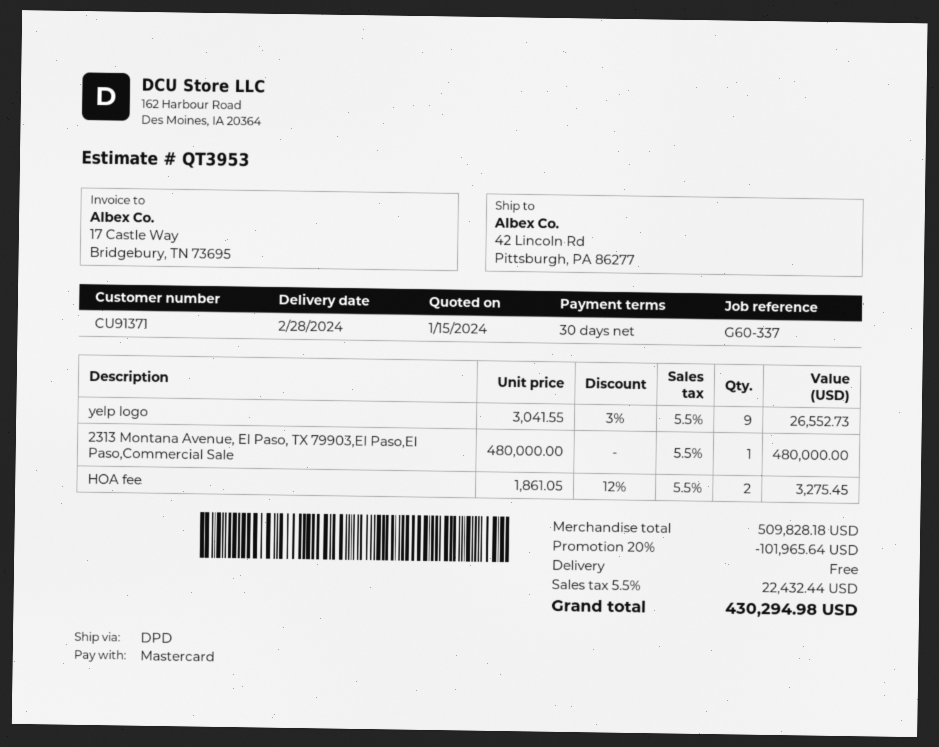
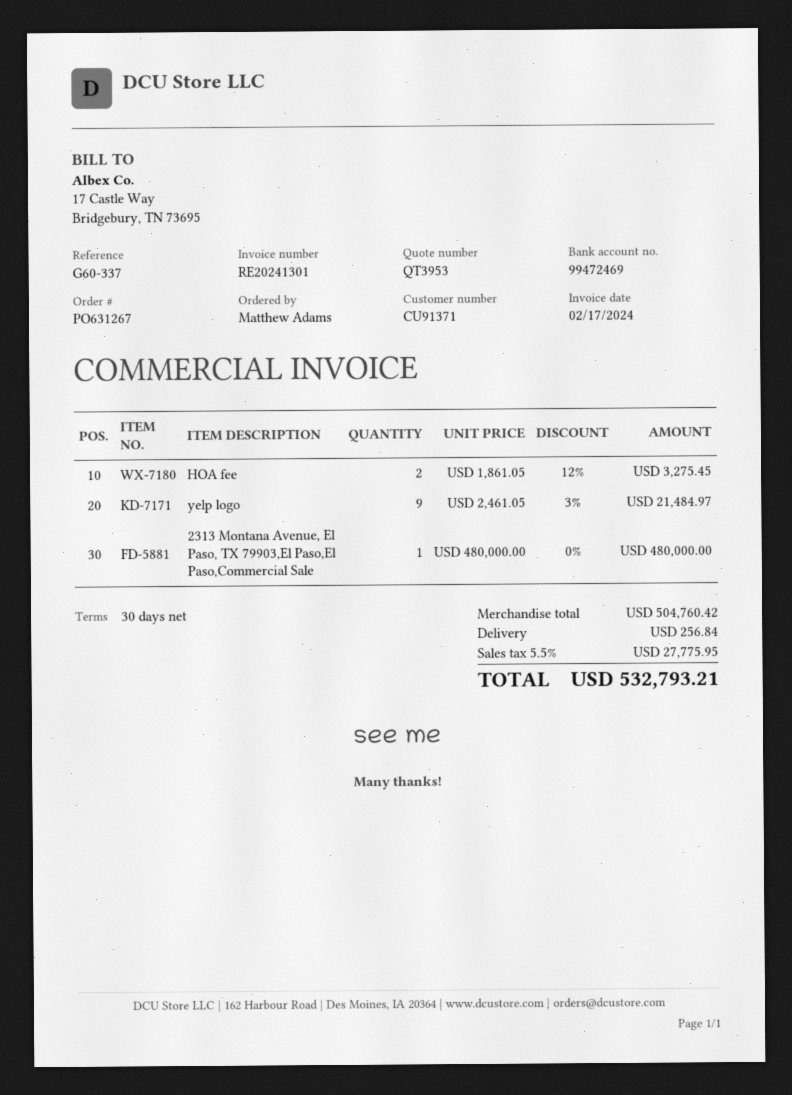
yelp logo: 9 x 3041.55 - 3% = 26552.73 -> 9 x 2461.05 - 3% = 21484.97
subtotal: 509828.18 -> 504760.42
discount: 20% = 101965.64 -> none
shipping: 0.00 -> 256.84
tax: 5.5% = 22432.44 -> 5.5% = 27775.95
total: 430294.98 -> 532793.21

